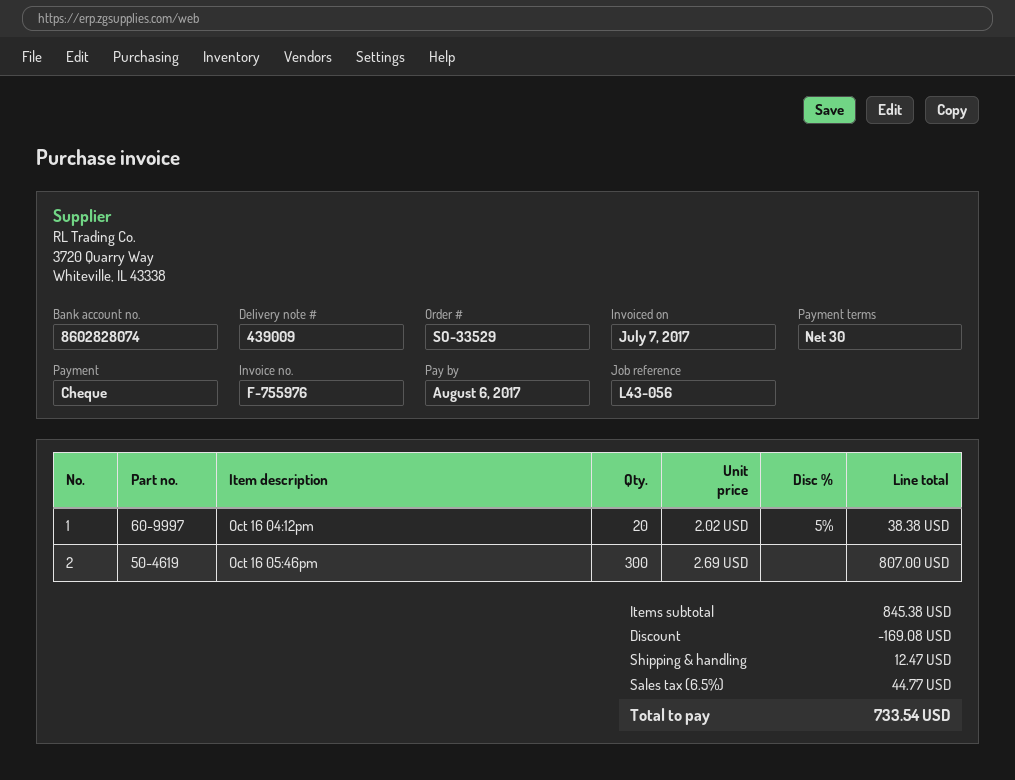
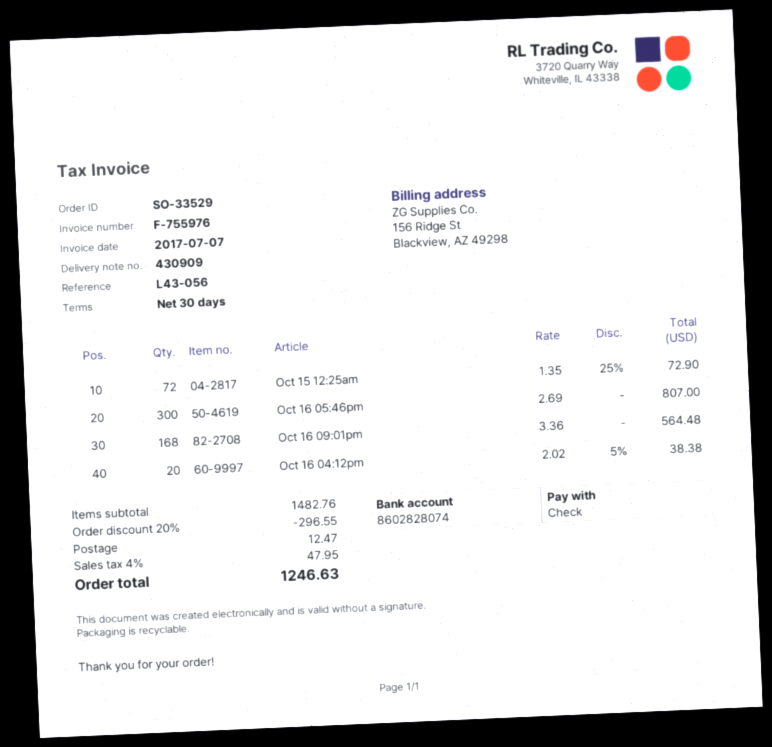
delivery note number: 439009 -> 430909
Oct 15 12:25am: none -> 72 x 1.35 - 25% = 72.90
Oct 16 09:01pm: none -> 168 x 3.36 = 564.48
subtotal: 845.38 -> 1482.76
discount: 169.08 -> 296.55
tax: 6.5% = 44.77 -> 4% = 47.95
total: 733.54 -> 1246.63

